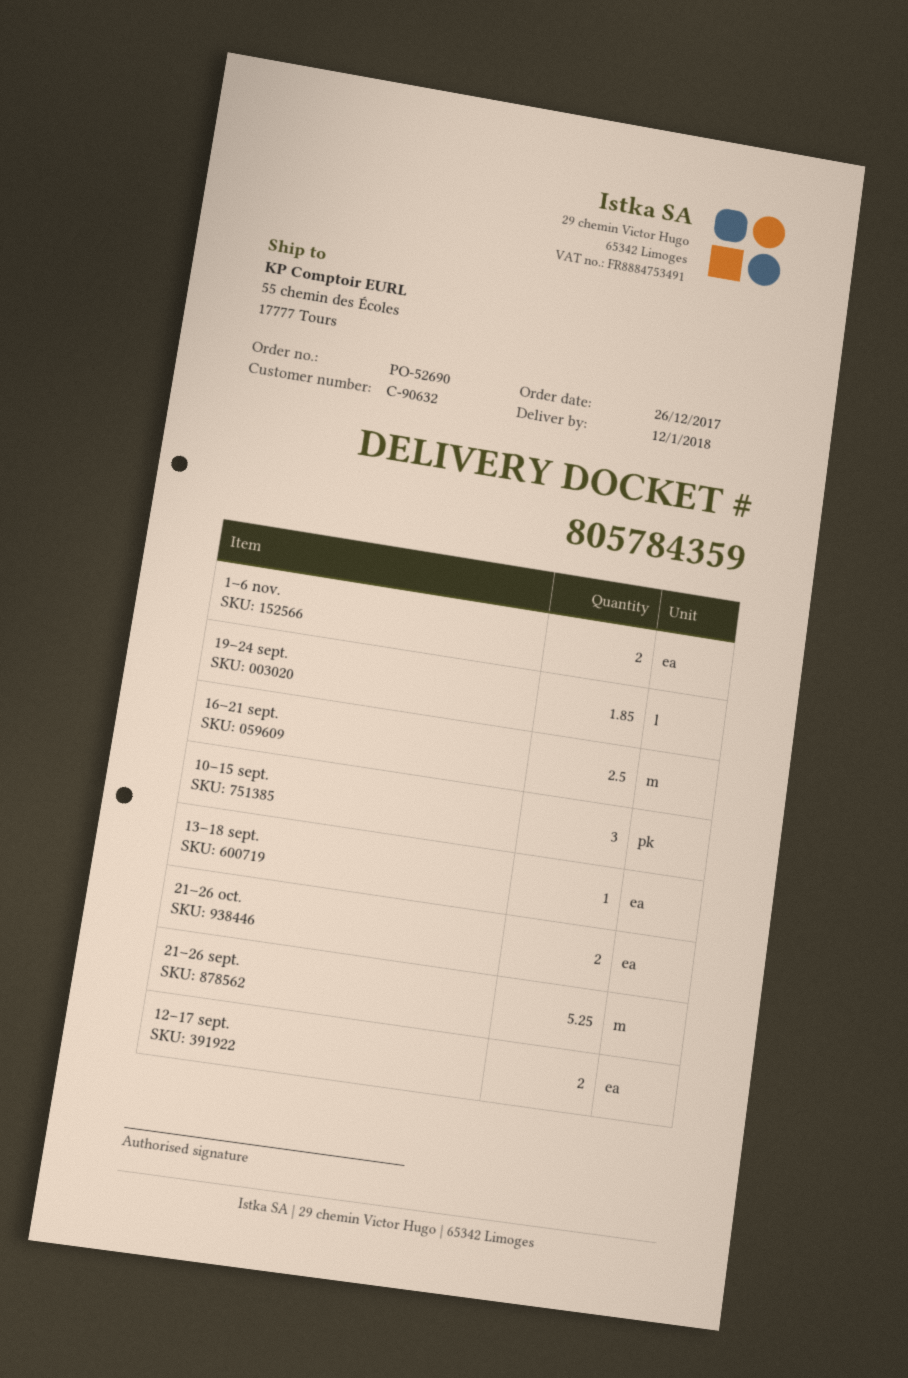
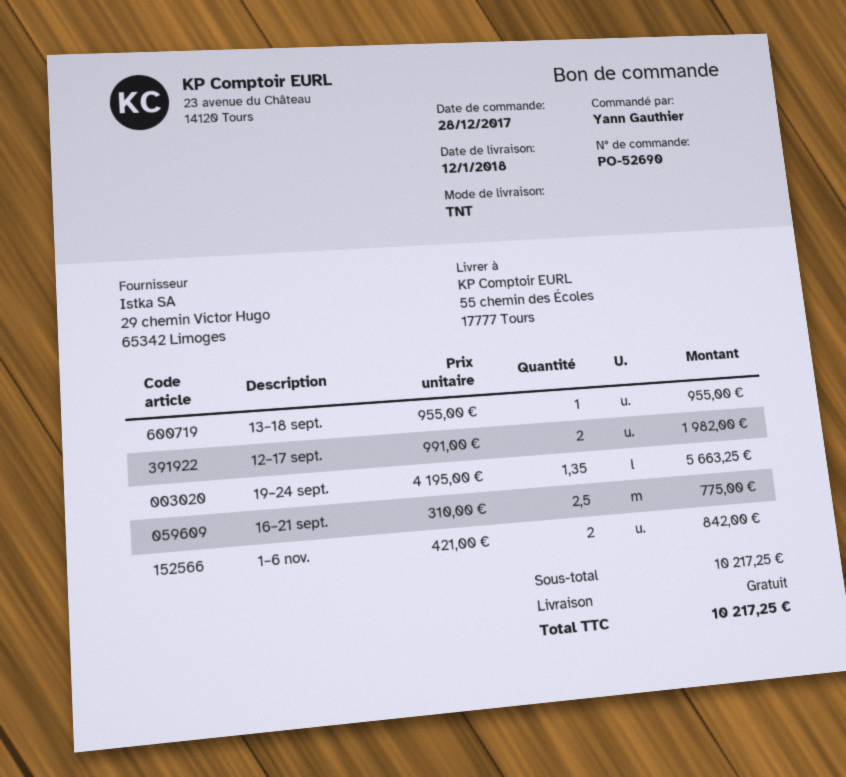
order date: 2017-12-26 -> 2017-12-28
19–24 sept.: 1.85 -> 1.35
10–15 sept.: 3 -> none
21–26 oct.: 2 -> none
21–26 sept.: 5.25 -> none

